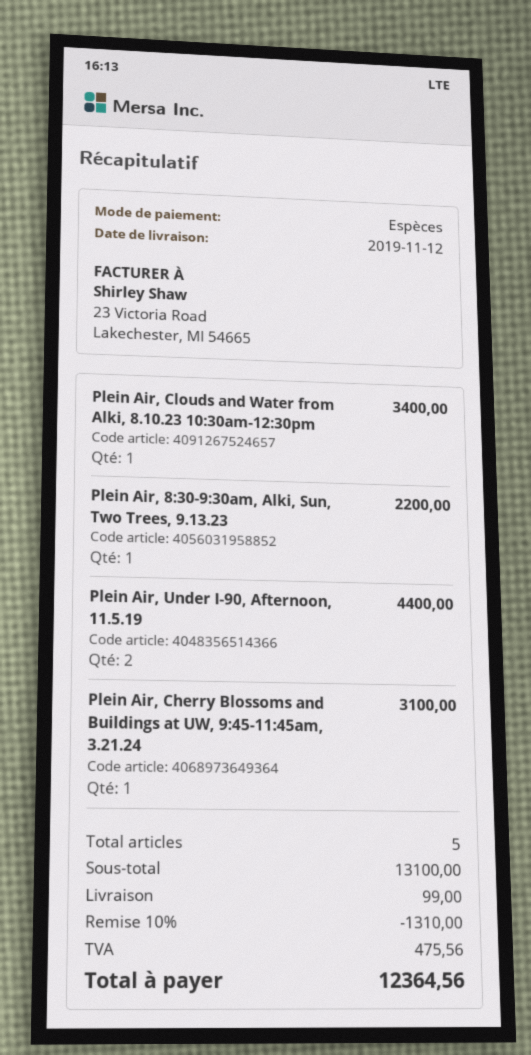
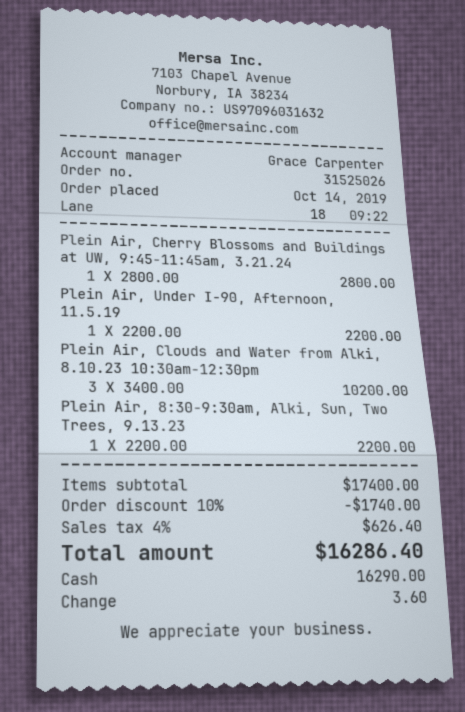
Plein Air, Clouds and Water from Alki, 8.10.23 10:30am-12:30pm: 1 for 3400.00 -> 3 for 10200.00
Plein Air, Under I-90, Afternoon, 11.5.19: 2 for 4400.00 -> 1 for 2200.00
Plein Air, Cherry Blossoms and Buildings at UW, 9:45-11:45am, 3.21.24: 1 for 3100.00 -> 1 for 2800.00
subtotal: 13100.00 -> 17400.00
discount: 10% = 1310.00 -> 10% = 1740.00
shipping: 99.00 -> none
tax: 475.56 -> 626.40
total: 12364.56 -> 16286.40

